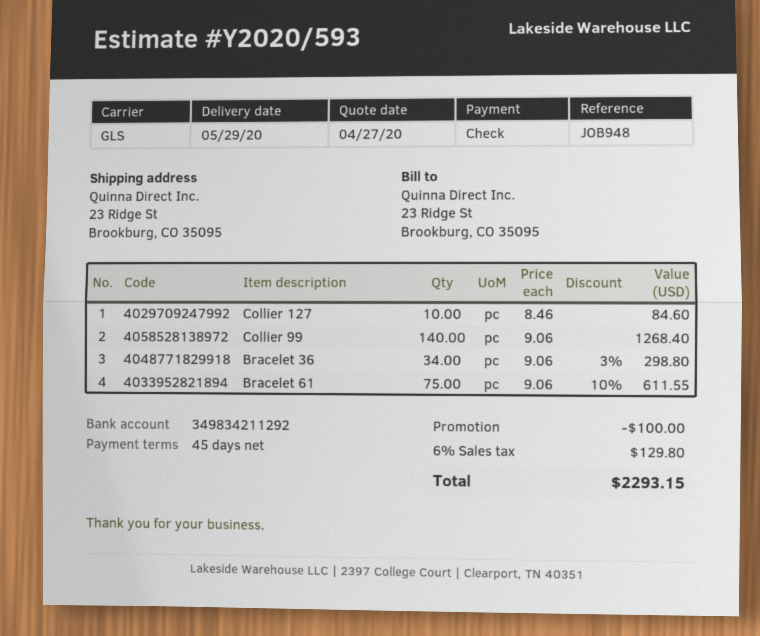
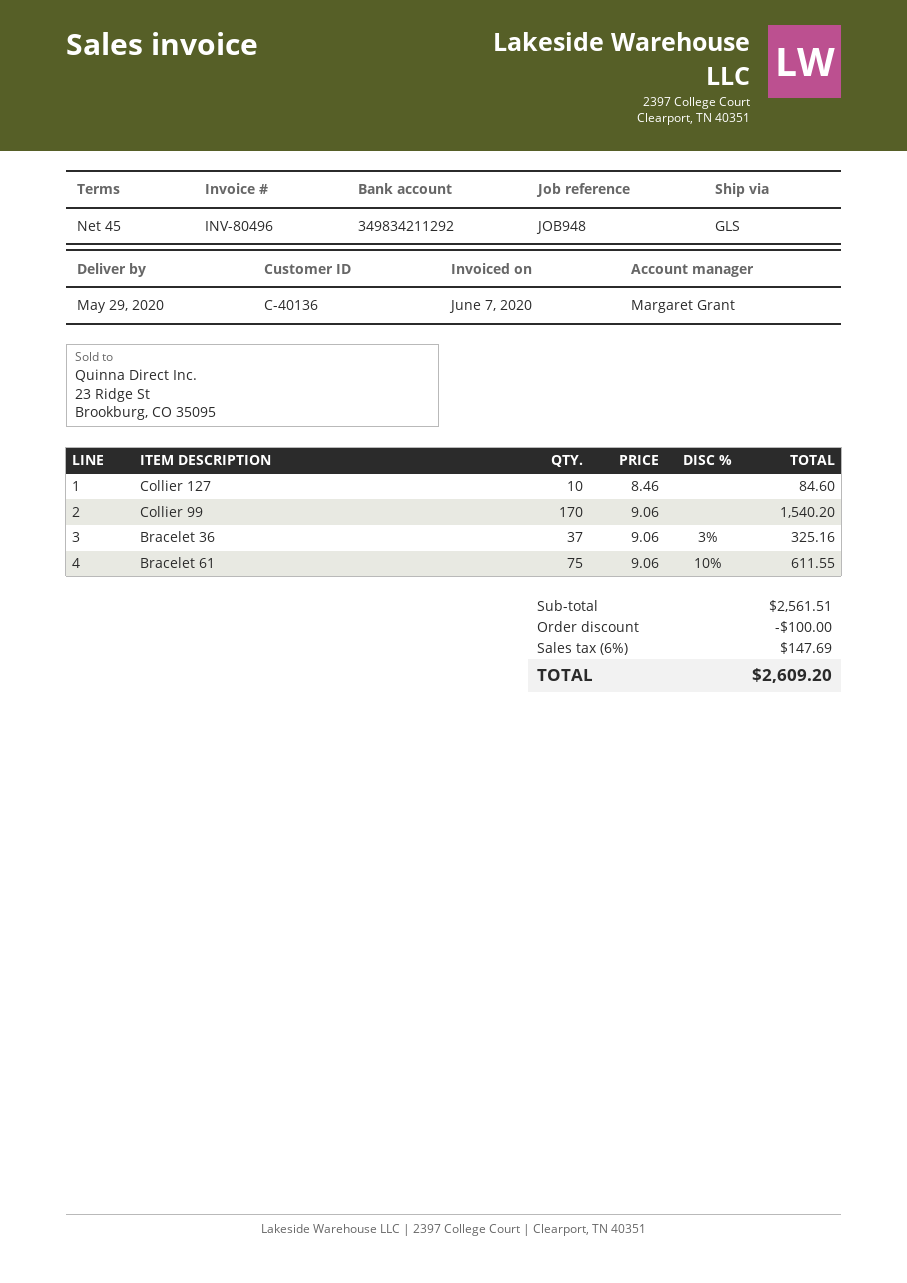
Collier 99: 140 x 9.06 = 1268.40 -> 170 x 9.06 = 1540.20
Bracelet 36: 34 x 9.06 - 3% = 298.80 -> 37 x 9.06 - 3% = 325.16
tax: 6% = 129.80 -> 6% = 147.69
total: 2293.15 -> 2609.20

